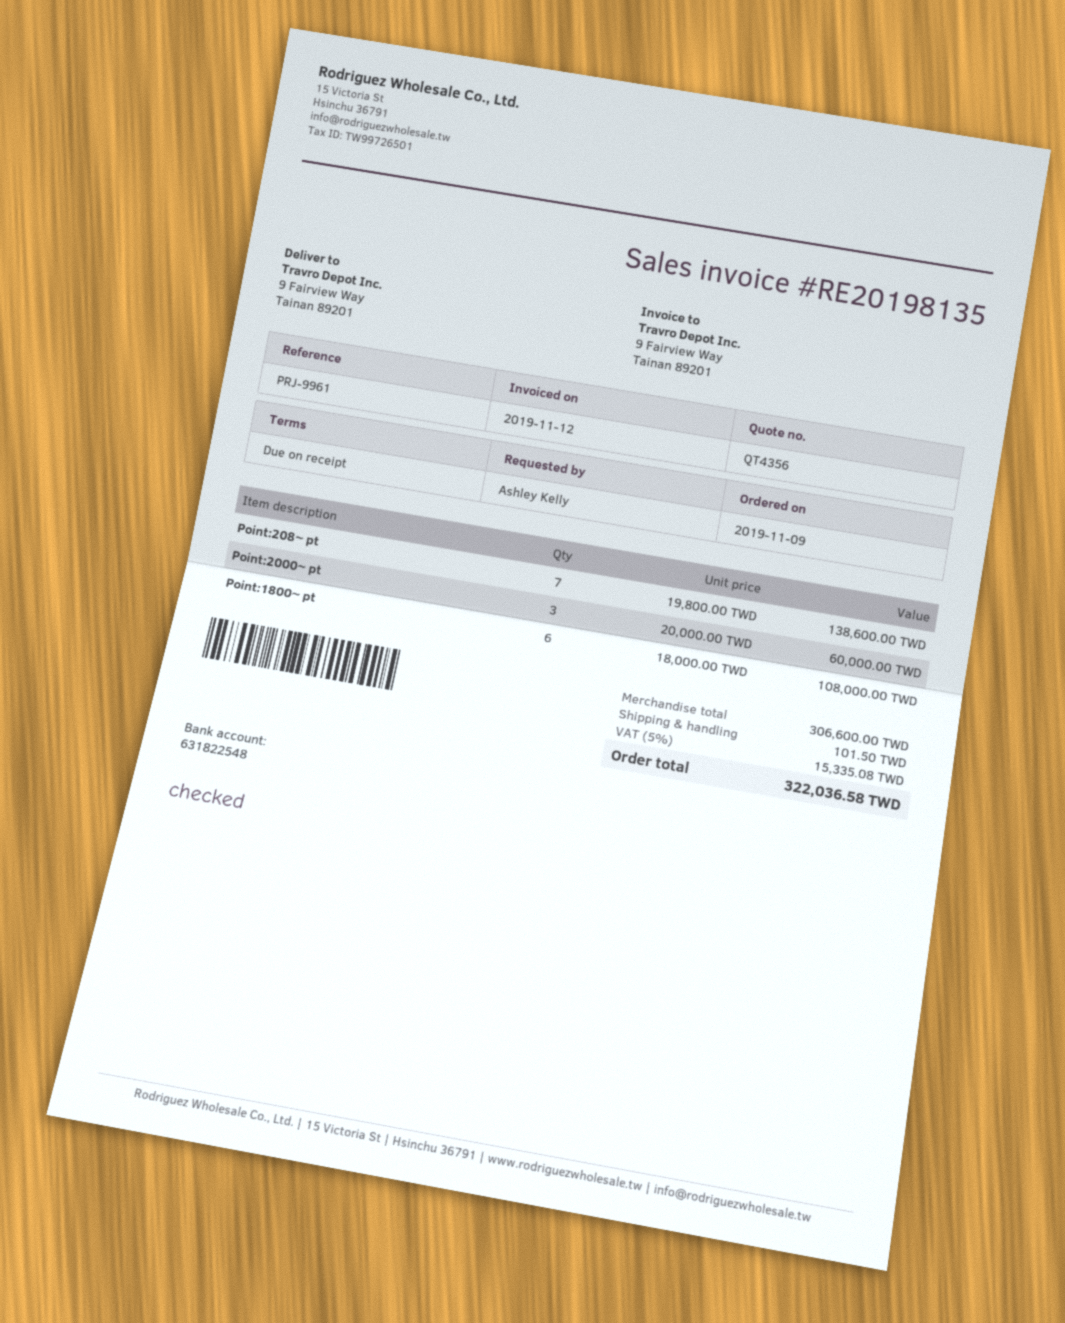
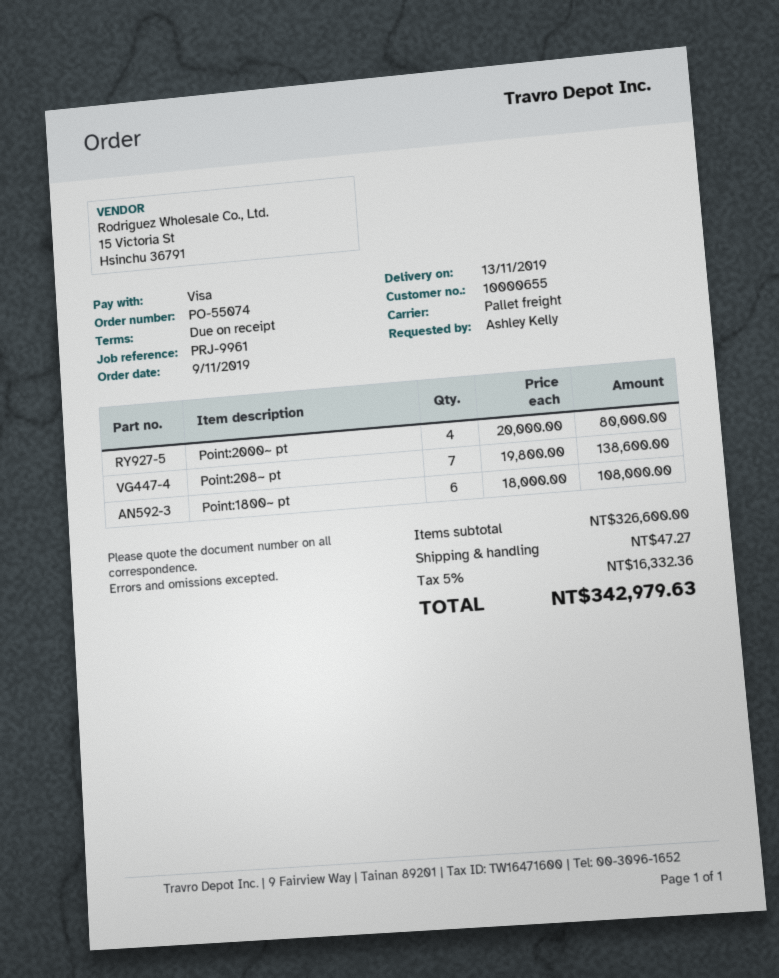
Point:2000~ pt: 3 x 20000.00 = 60000.00 -> 4 x 20000.00 = 80000.00
subtotal: 306600.00 -> 326600.00
shipping: 101.50 -> 47.27
tax: 5% = 15335.08 -> 5% = 16332.36
total: 322036.58 -> 342979.63

